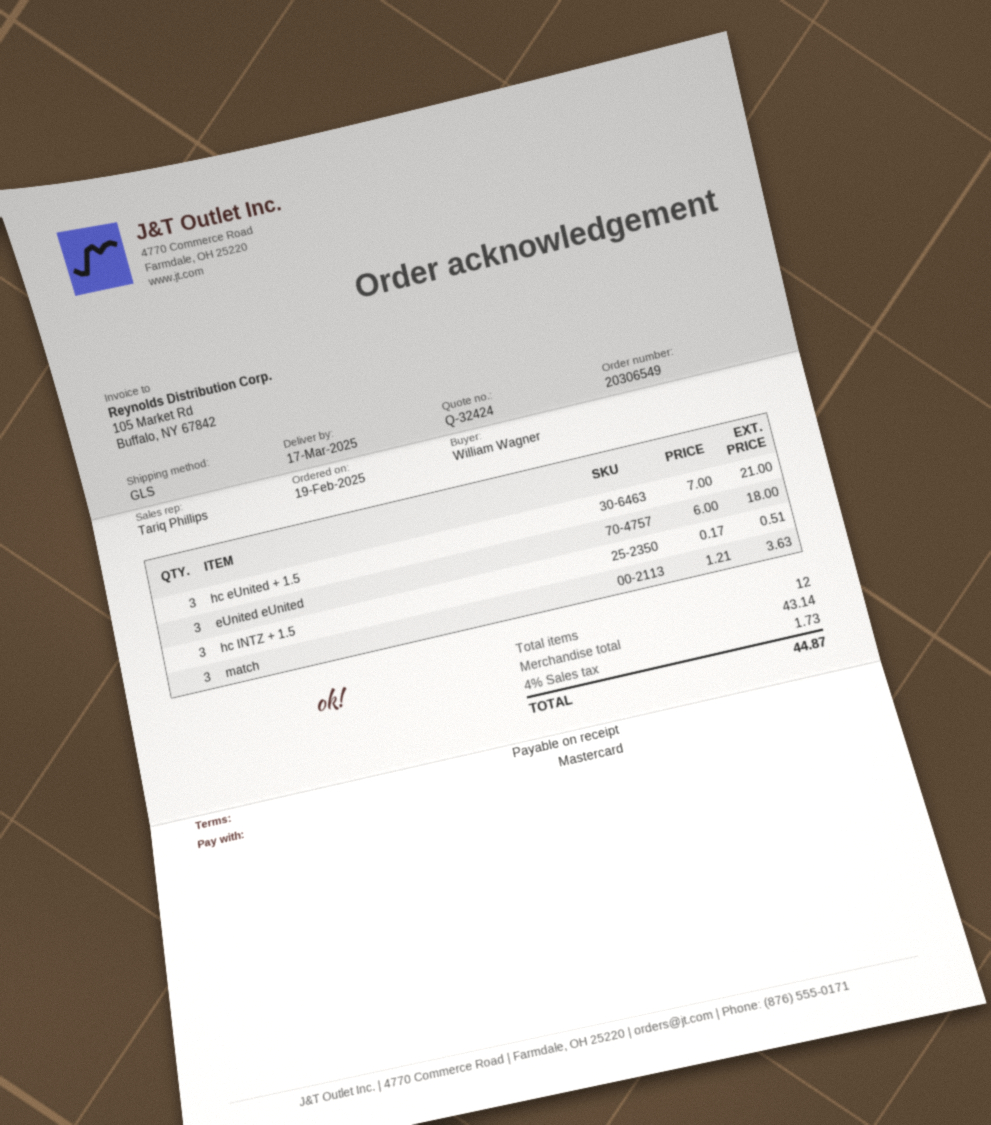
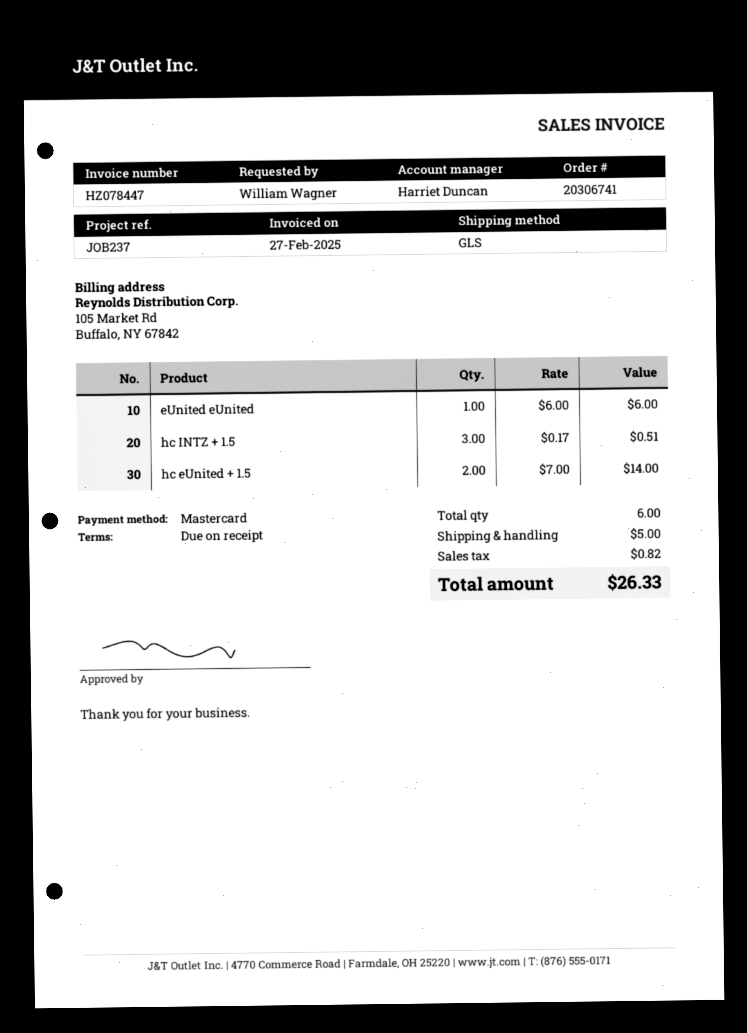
order number: 20306549 -> 20306741
sales rep: Tariq Phillips -> Harriet Duncan
hc eUnited + 1.5: 3 x 7.00 = 21.00 -> 2 x 7.00 = 14.00
eUnited eUnited: 3 x 6.00 = 18.00 -> 1 x 6.00 = 6.00
match: 3 x 1.21 = 3.63 -> none
total quantity: 12 -> 6
shipping: none -> 5.00
tax: 1.73 -> 0.82
total: 44.87 -> 26.33

